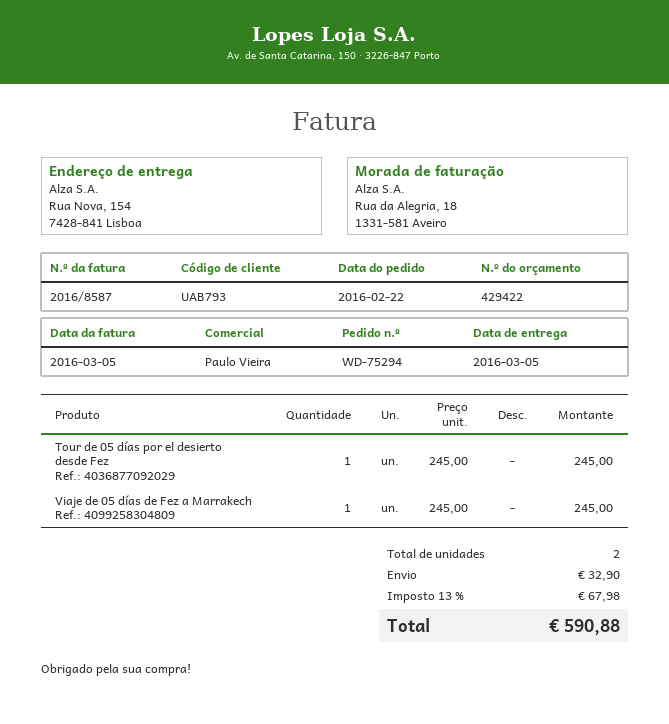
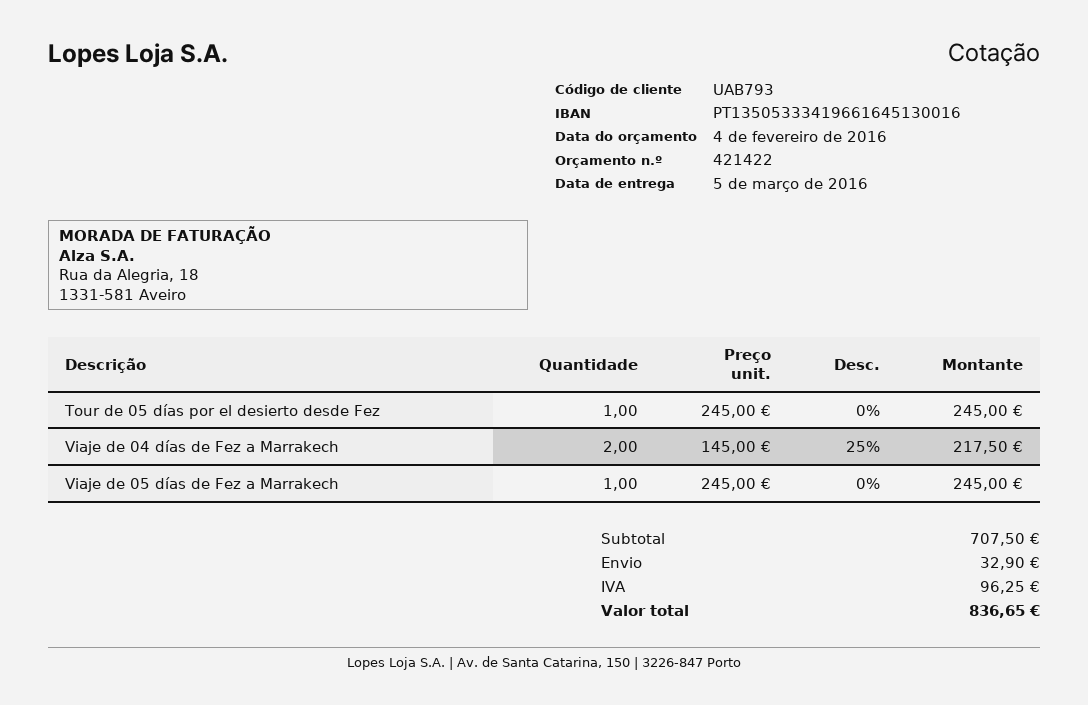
quote number: 429422 -> 421422
Viaje de 04 días de Fez a Marrakech: none -> 2 x 145.00 - 25% = 217.50
tax: 67.98 -> 96.25
total: 590.88 -> 836.65

